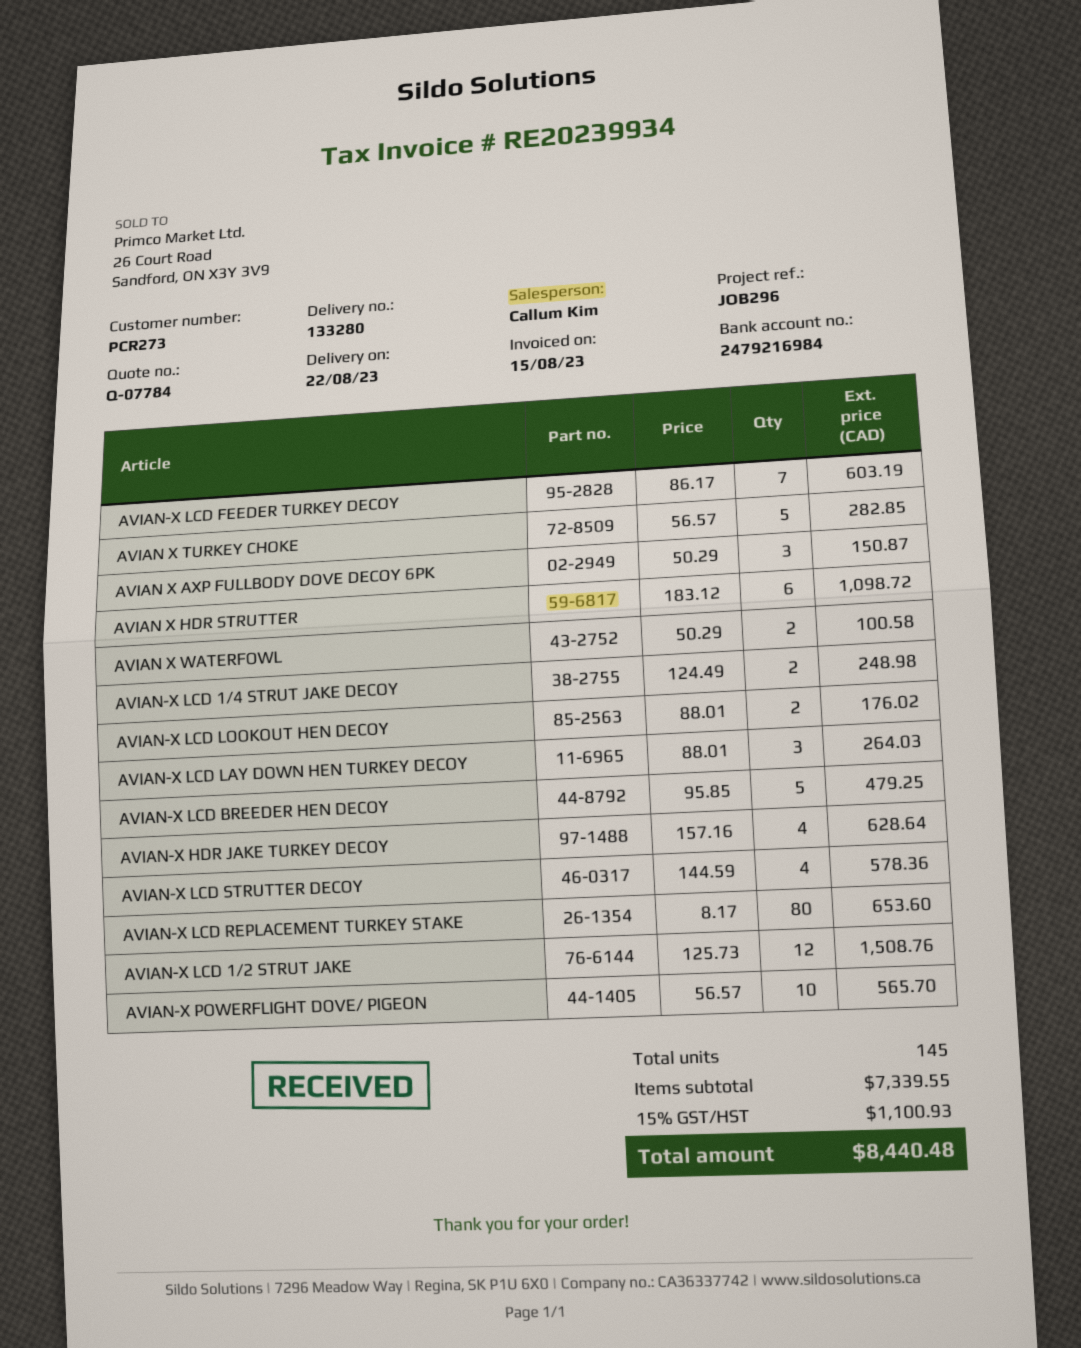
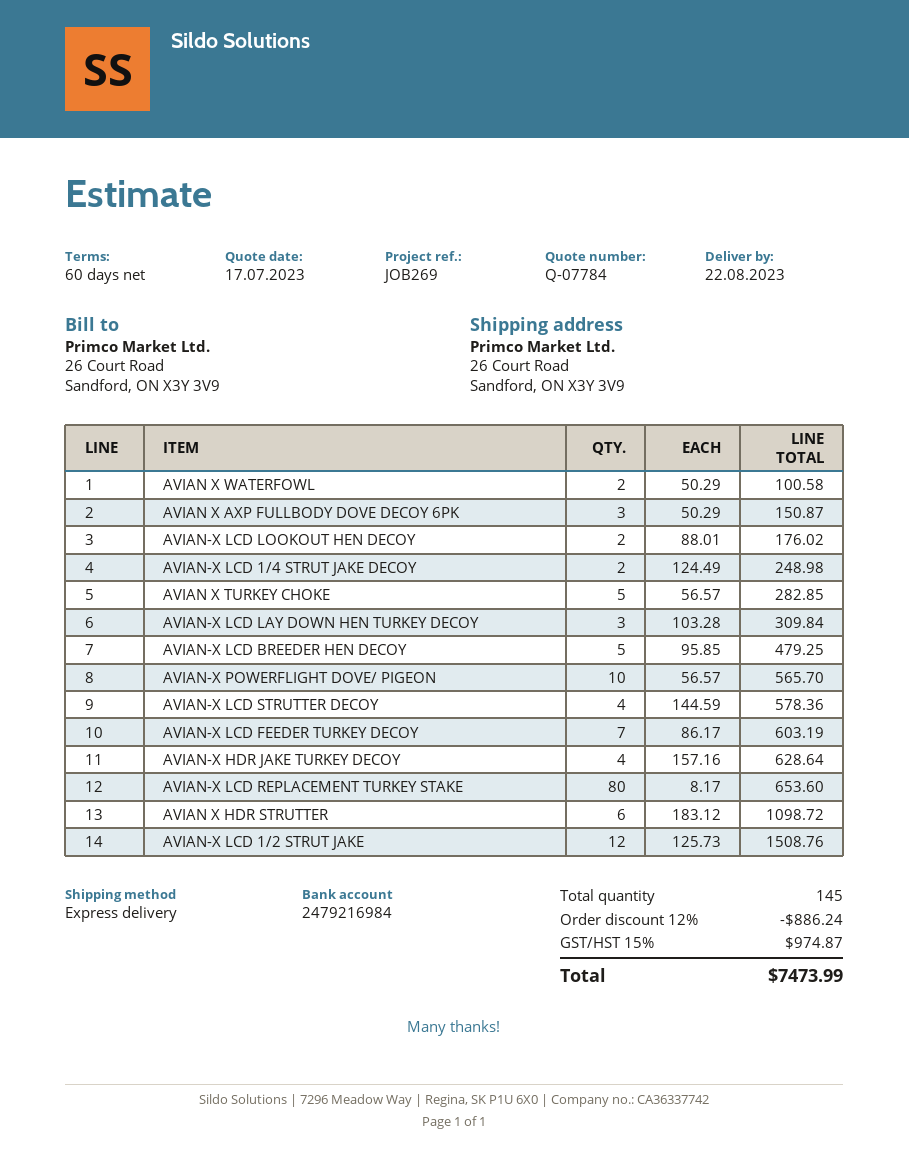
reference: JOB296 -> JOB269
AVIAN-X LCD LAY DOWN HEN TURKEY DECOY: 3 x 88.01 = 264.03 -> 3 x 103.28 = 309.84
discount: none -> 12% = 886.24
tax: 15% = 1100.93 -> 15% = 974.87
total: 8440.48 -> 7473.99

